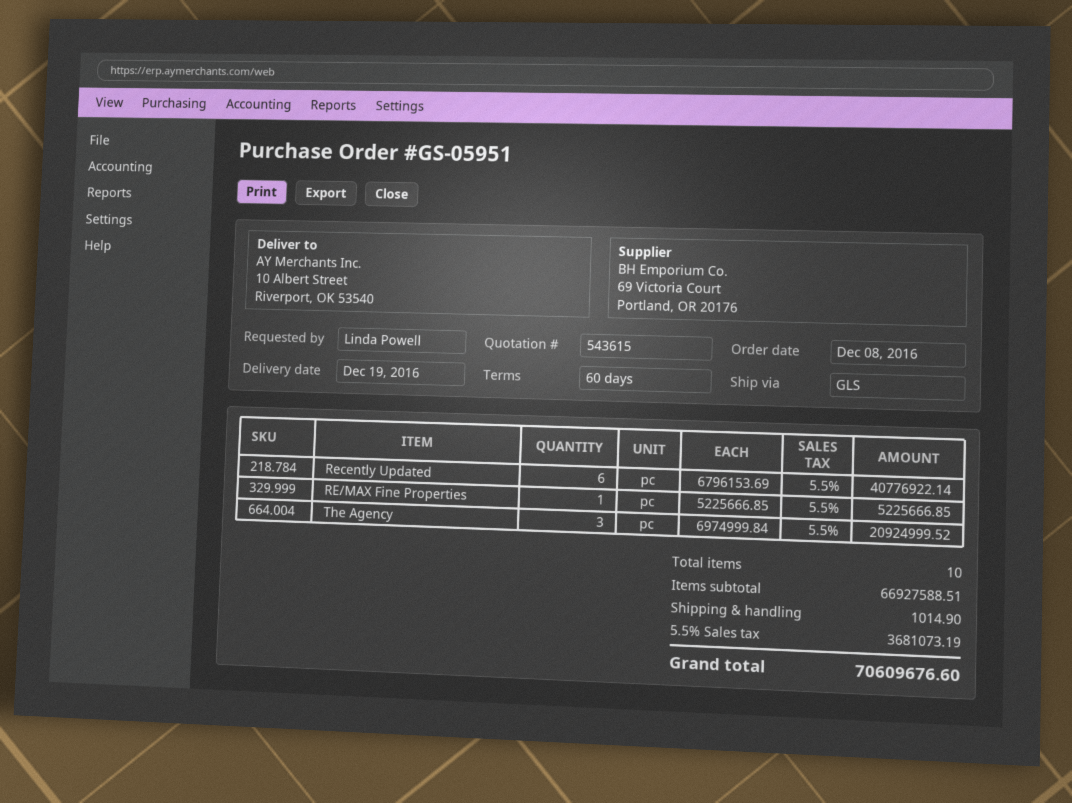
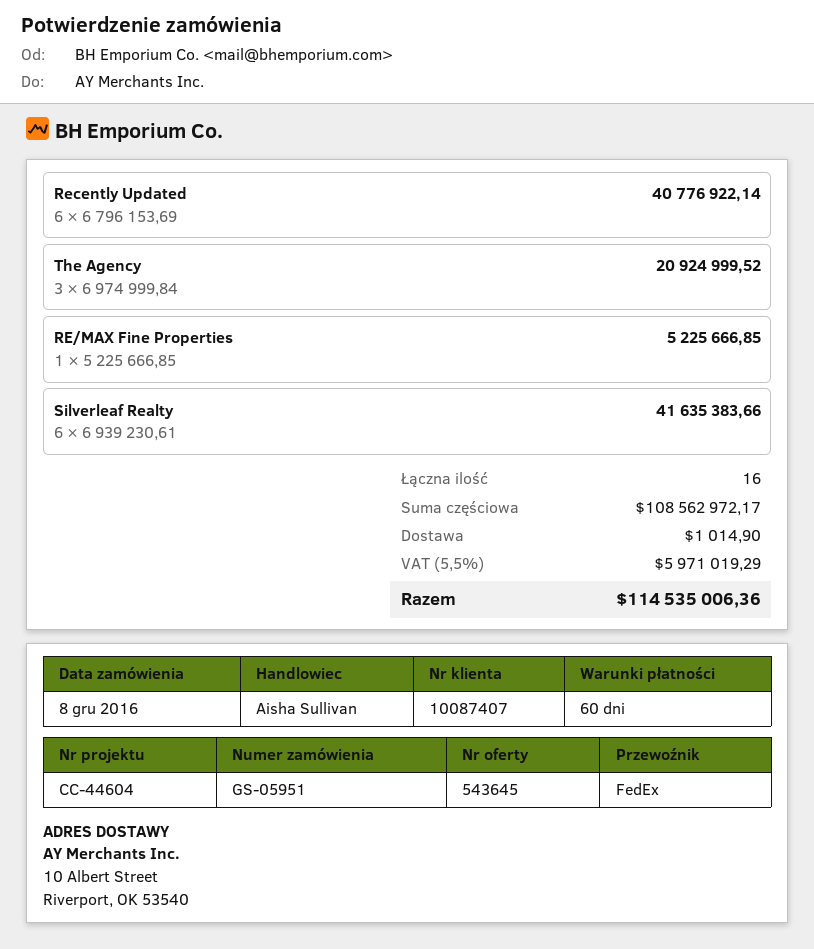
quote number: 543615 -> 543645
shipping method: GLS -> FedEx
Silverleaf Realty: none -> 6 x 6939230.61 = 41635383.66
total quantity: 10 -> 16
subtotal: 66927588.51 -> 108562972.17
tax: 5.5% = 3681073.19 -> 5.5% = 5971019.29
total: 70609676.60 -> 114535006.36

